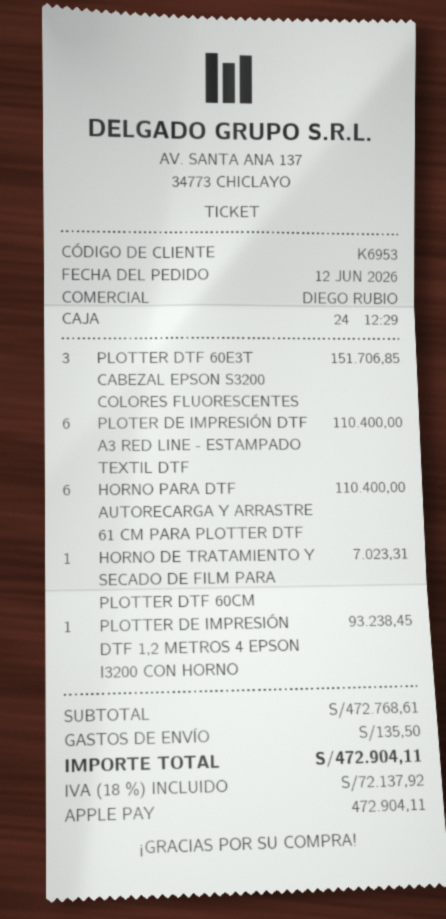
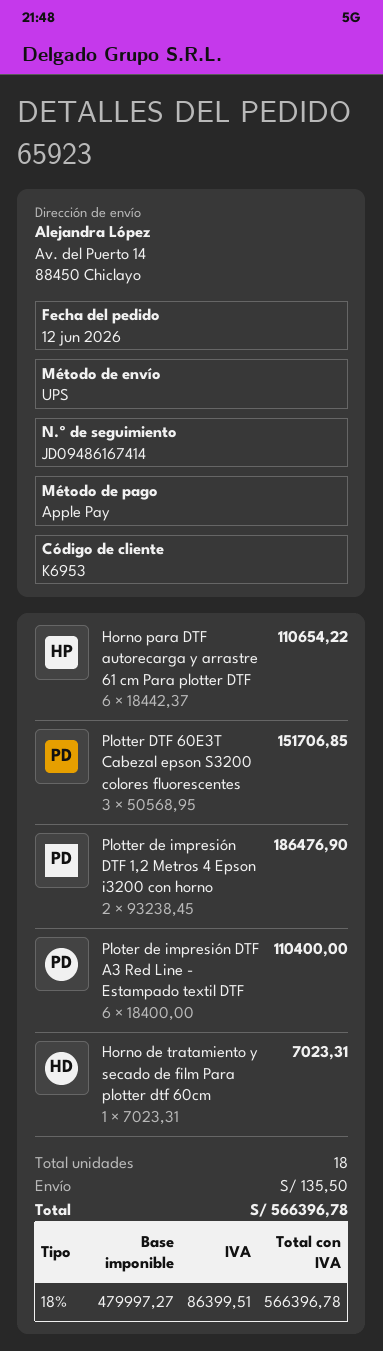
HORNO PARA DTF AUTORECARGA Y ARRASTRE 61 CM PARA PLOTTER DTF: 6 for 110400.00 -> 6 for 110654.22
PLOTTER DE IMPRESIÓN DTF 1,2 METROS 4 EPSON I3200 CON HORNO: 1 for 93238.45 -> 2 for 186476.90
tax: 18% = 72137.92 -> 18% = 86399.51
total: 472904.11 -> 566396.78

